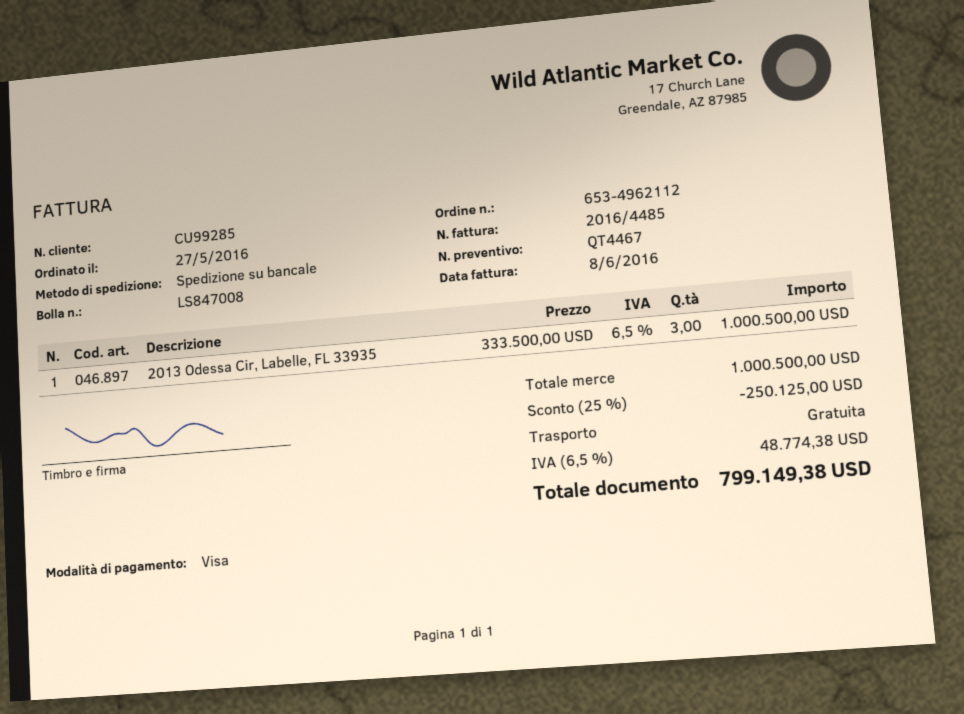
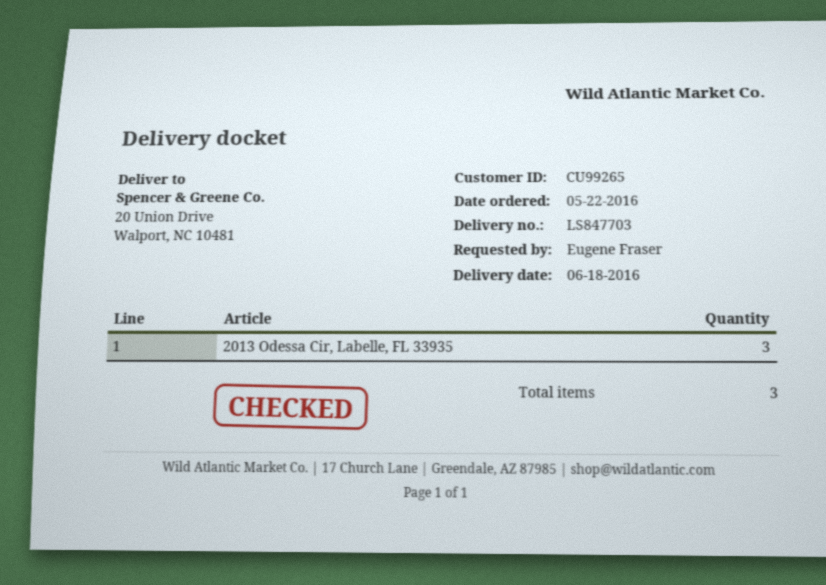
order date: 2016-05-27 -> 2016-05-22
delivery note number: LS847008 -> LS847703
customer number: CU99285 -> CU99265

